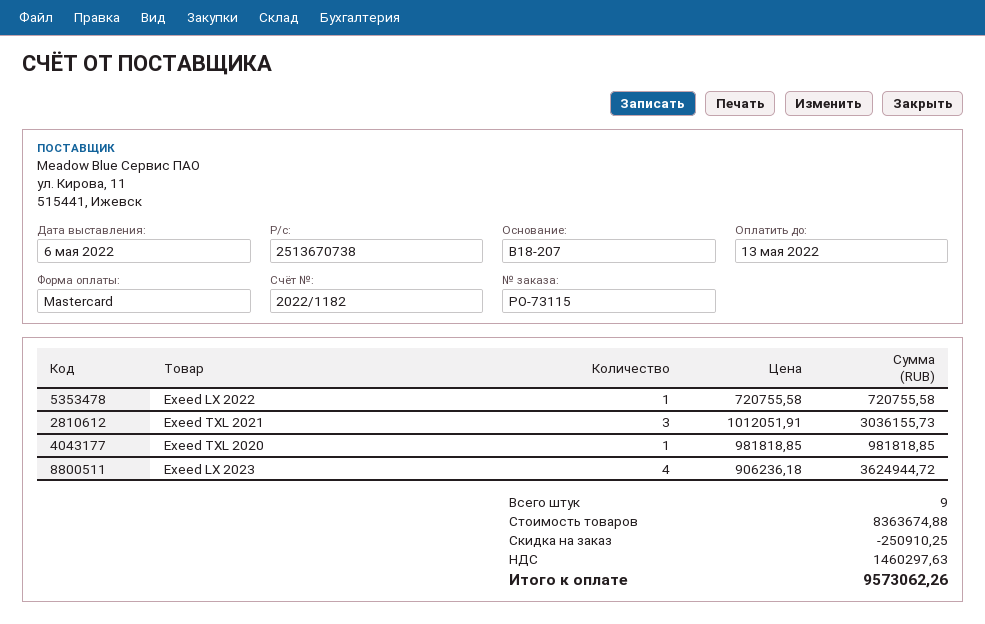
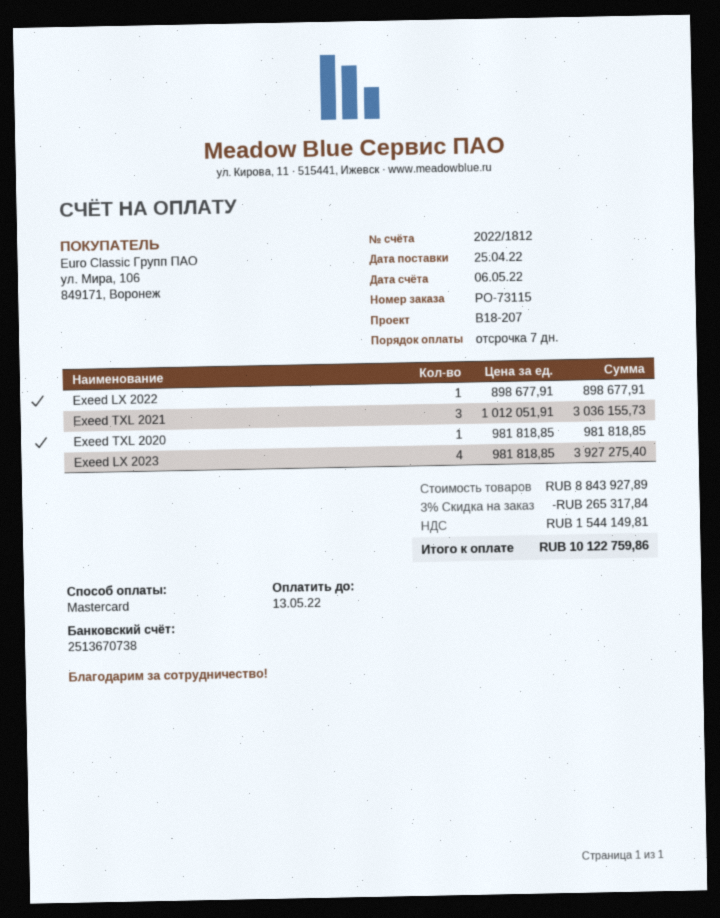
invoice number: 2022/1182 -> 2022/1812
Exeed LX 2022: 1 x 720755.58 = 720755.58 -> 1 x 898677.91 = 898677.91
Exeed LX 2023: 4 x 906236.18 = 3624944.72 -> 4 x 981818.85 = 3927275.40
subtotal: 8363674.88 -> 8843927.89
discount: 250910.25 -> 265317.84
tax: 1460297.63 -> 1544149.81
total: 9573062.26 -> 10122759.86

